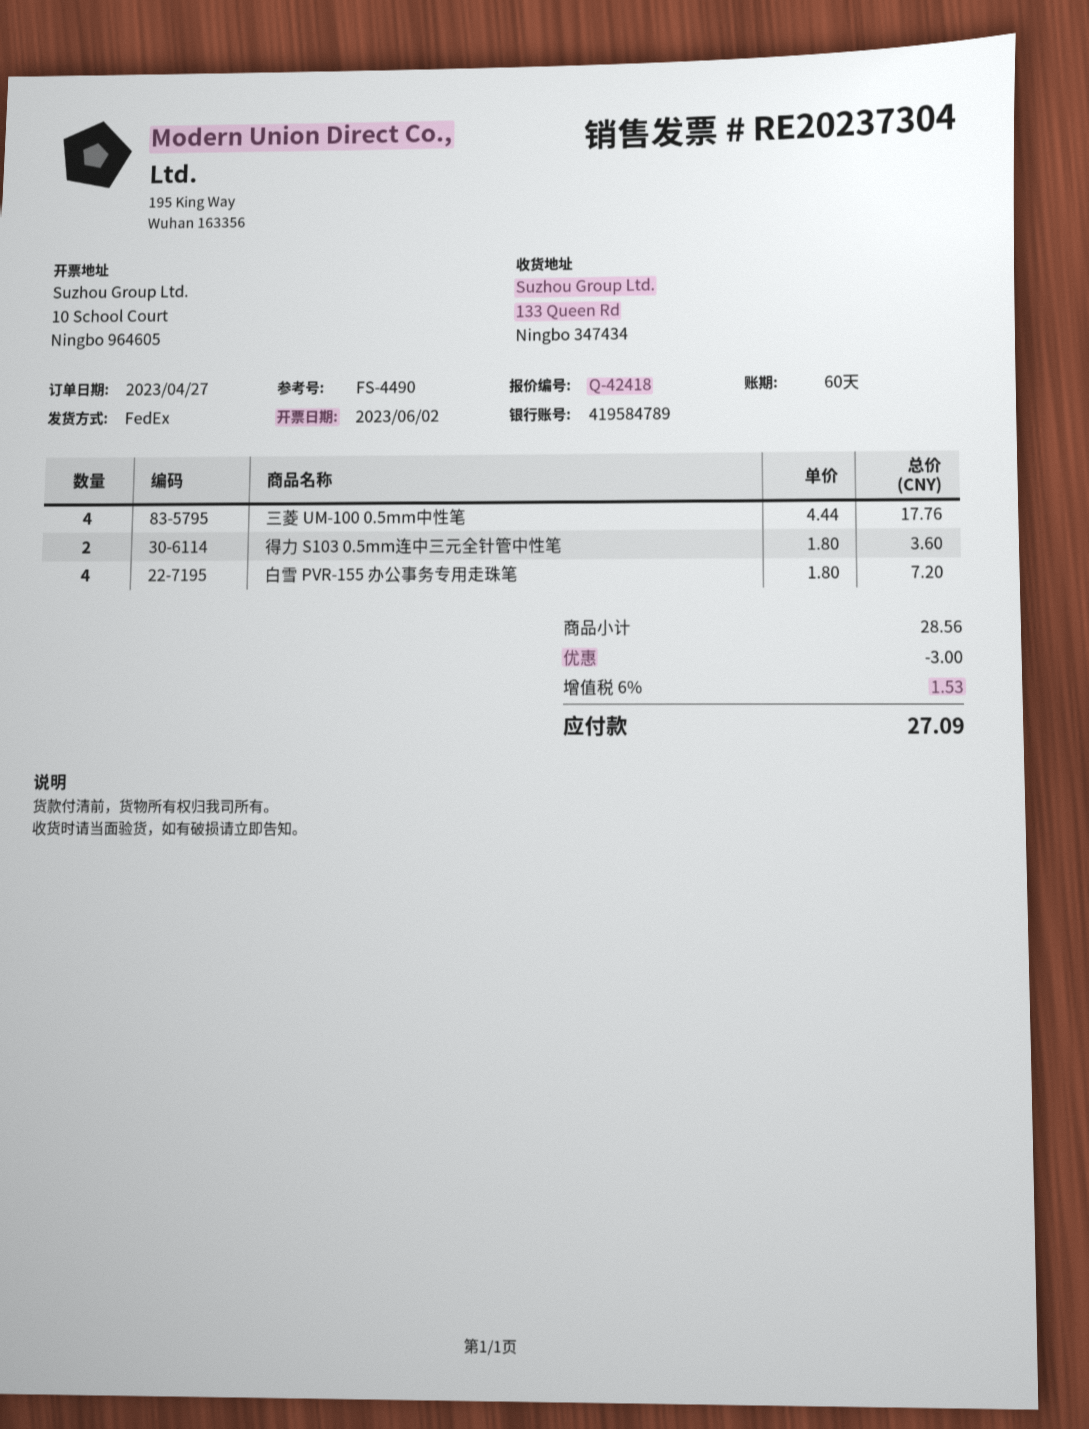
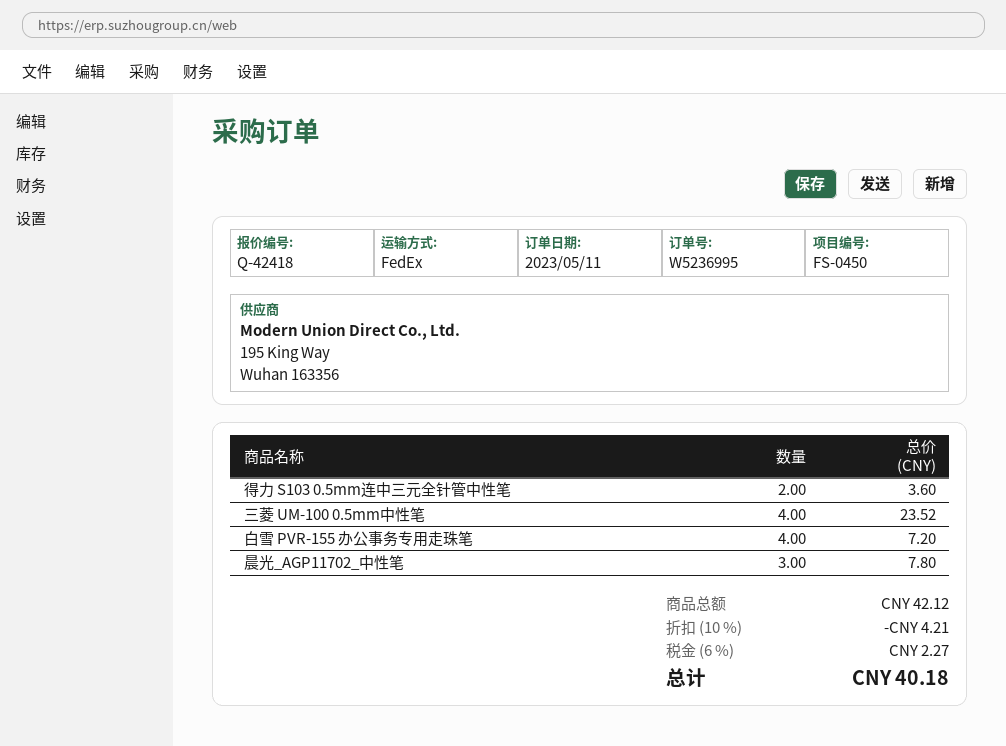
order date: 2023-04-27 -> 2023-05-11
reference: FS-4490 -> FS-0450
三菱 UM-100 0.5mm中性笔: 4 for 17.76 -> 4 for 23.52
晨光_AGP11702_中性笔: none -> 3 for 7.80
subtotal: 28.56 -> 42.12
discount: 3.00 -> 4.21
tax: 6% = 1.53 -> 6% = 2.27
total: 27.09 -> 40.18

